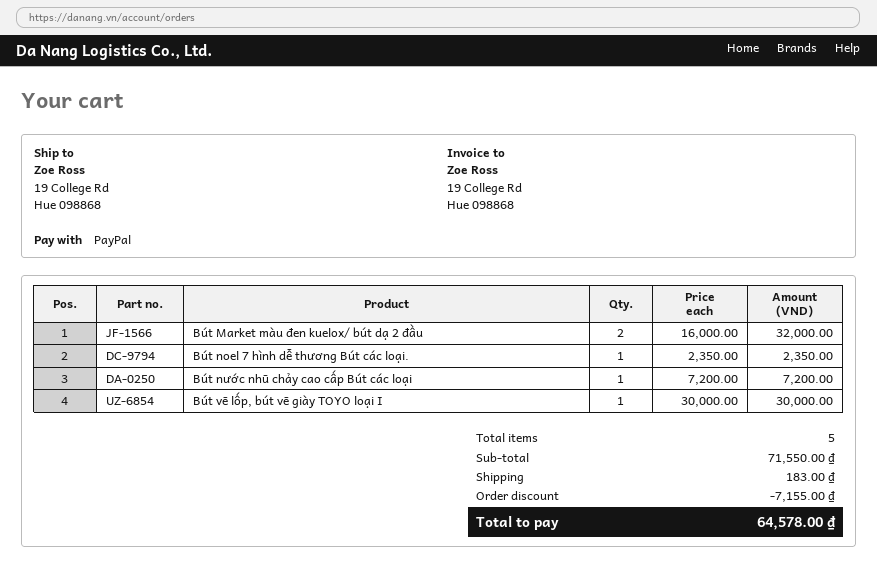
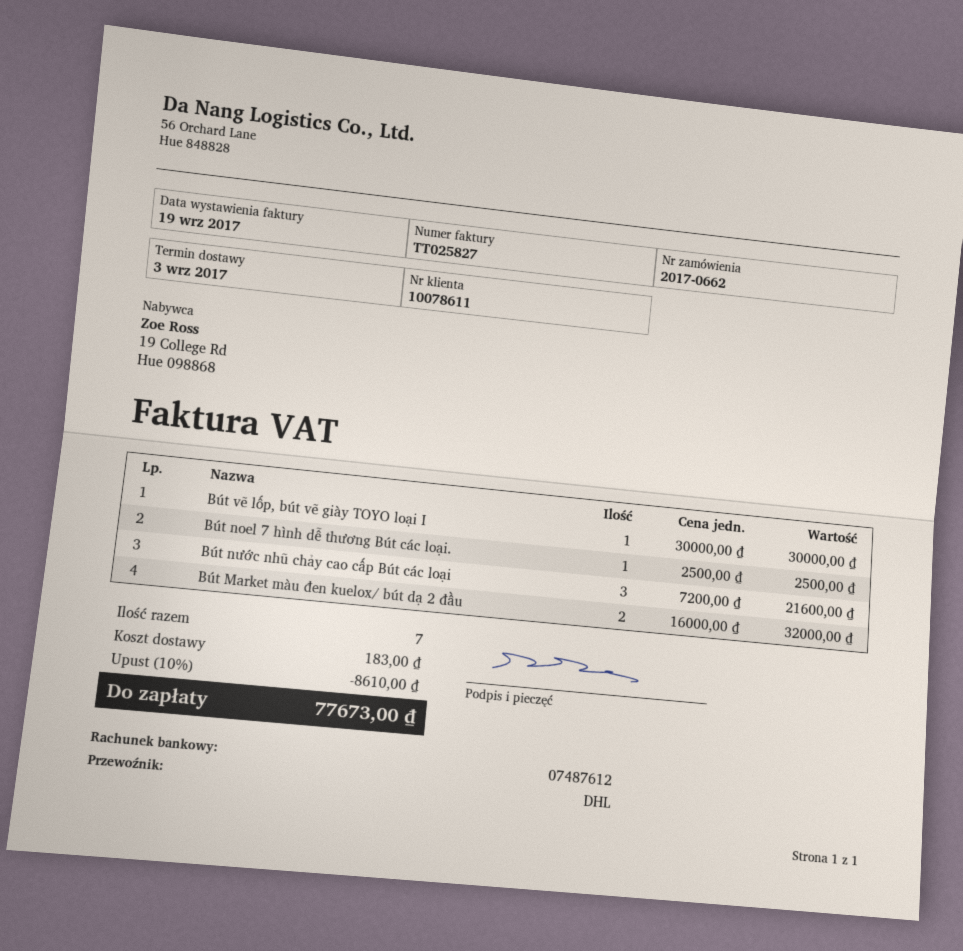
Bút noel 7 hình dễ thương Bút các loại.: 1 x 2350.00 = 2350.00 -> 1 x 2500.00 = 2500.00
Bút nước nhũ chảy cao cấp Bút các loại: 1 x 7200.00 = 7200.00 -> 3 x 7200.00 = 21600.00
total quantity: 5 -> 7
discount: 7155.00 -> 8610.00
total: 64578.00 -> 77673.00

